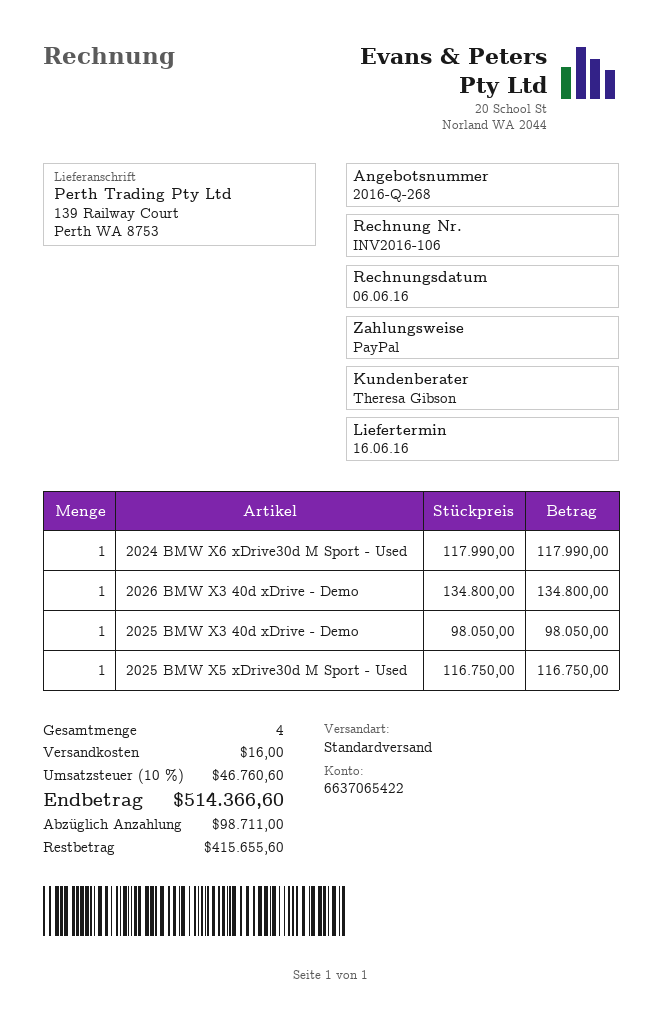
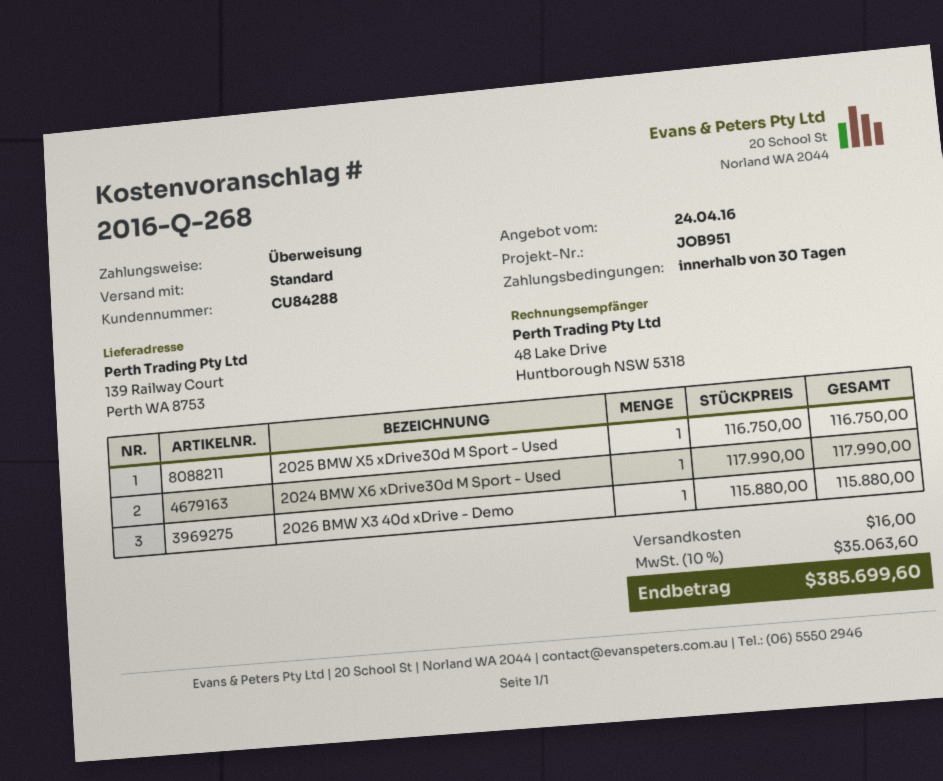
payment method: PayPal -> bank transfer
2026 BMW X3 40d xDrive - Demo: 1 x 134800.00 = 134800.00 -> 1 x 115880.00 = 115880.00
2025 BMW X3 40d xDrive - Demo: 1 x 98050.00 = 98050.00 -> none
tax: 10% = 46760.60 -> 10% = 35063.60
total: 514366.60 -> 385699.60

